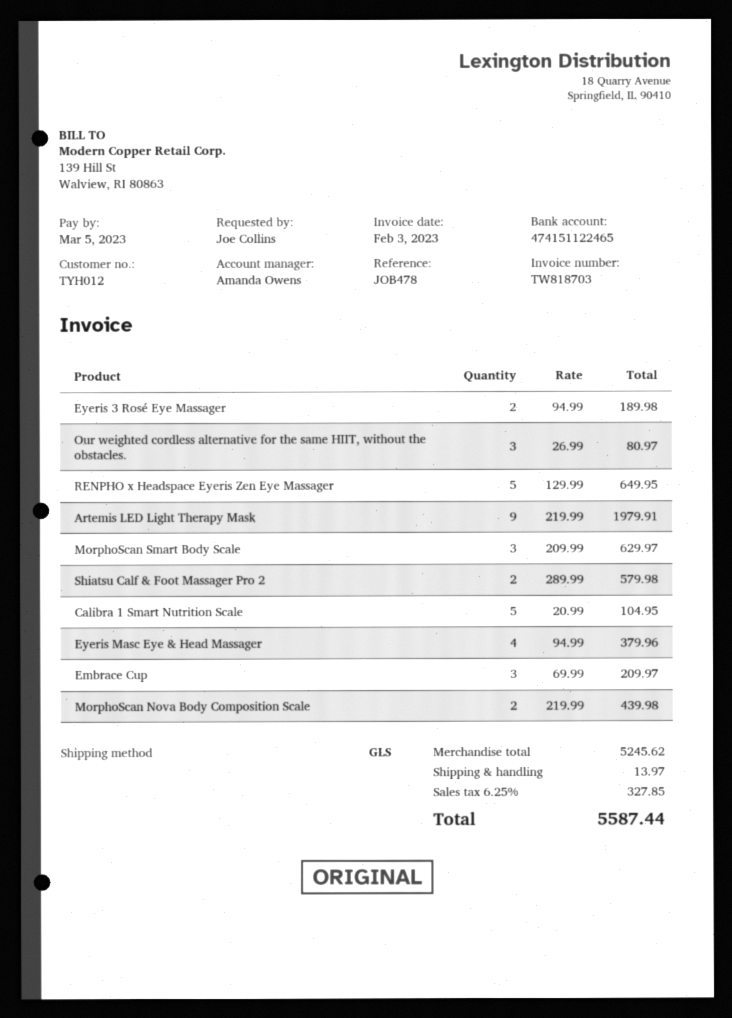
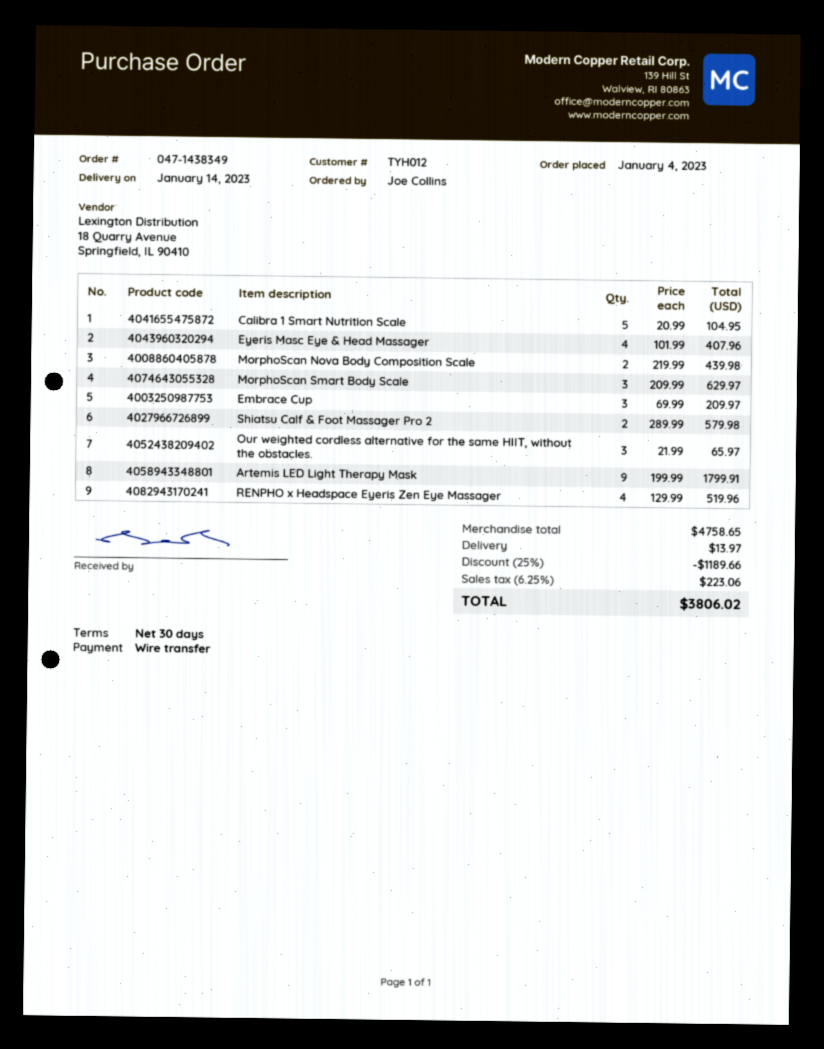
Eyeris 3 Rosé Eye Massager: 2 x 94.99 = 189.98 -> none
Our weighted cordless alternative for the same HIIT, without the obstacles.: 3 x 26.99 = 80.97 -> 3 x 21.99 = 65.97
RENPHO x Headspace Eyeris Zen Eye Massager: 5 x 129.99 = 649.95 -> 4 x 129.99 = 519.96
Artemis LED Light Therapy Mask: 9 x 219.99 = 1979.91 -> 9 x 199.99 = 1799.91
Eyeris Masc Eye & Head Massager: 4 x 94.99 = 379.96 -> 4 x 101.99 = 407.96
subtotal: 5245.62 -> 4758.65
discount: none -> 25% = 1189.66
tax: 6.25% = 327.85 -> 6.25% = 223.06
total: 5587.44 -> 3806.02

